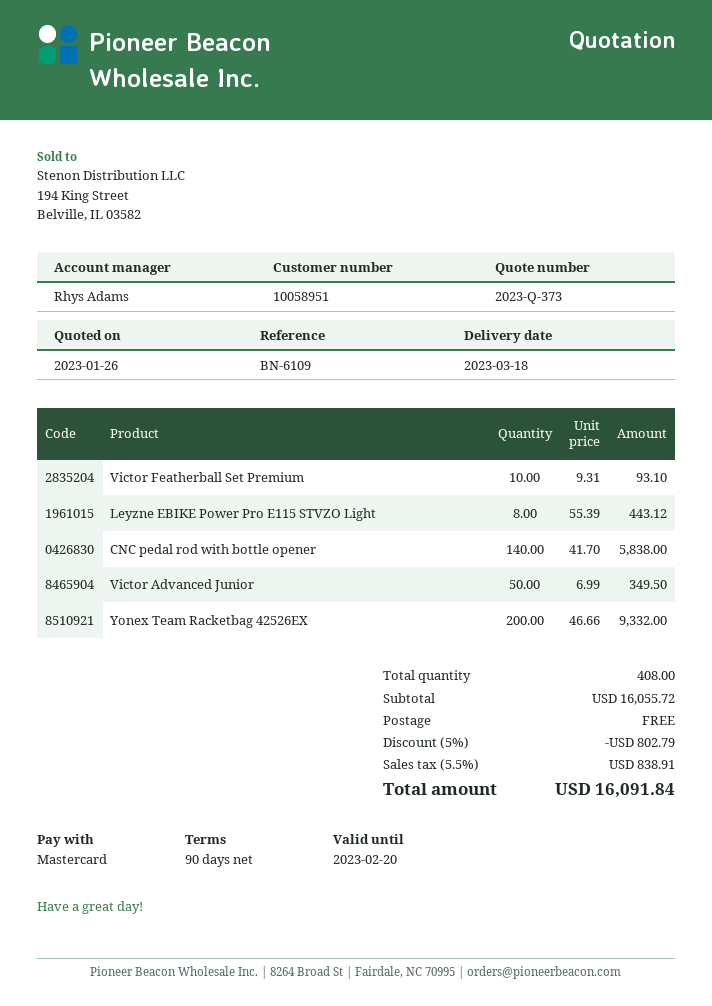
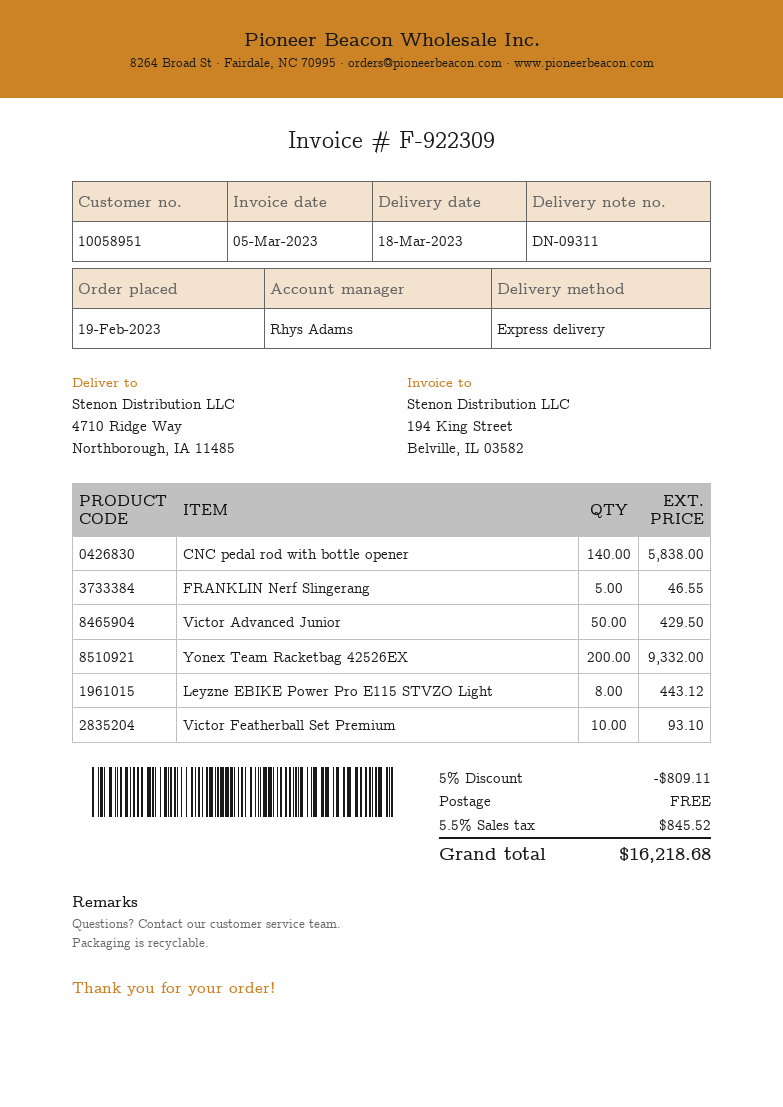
Victor Advanced Junior: 50 for 349.50 -> 50 for 429.50
FRANKLIN Nerf Slingerang: none -> 5 for 46.55
discount: 5% = 802.79 -> 5% = 809.11
tax: 5.5% = 838.91 -> 5.5% = 845.52
total: 16091.84 -> 16218.68

